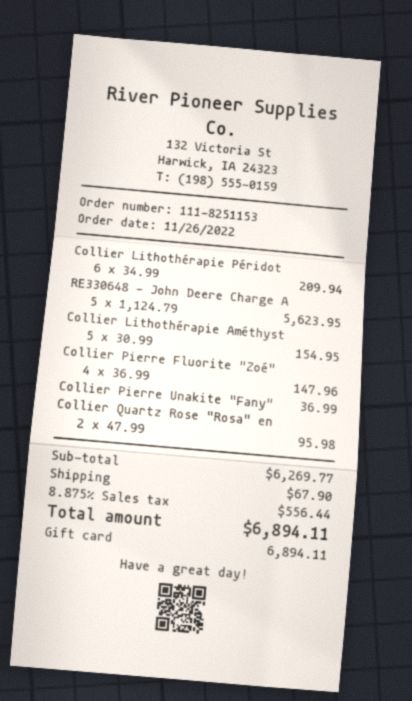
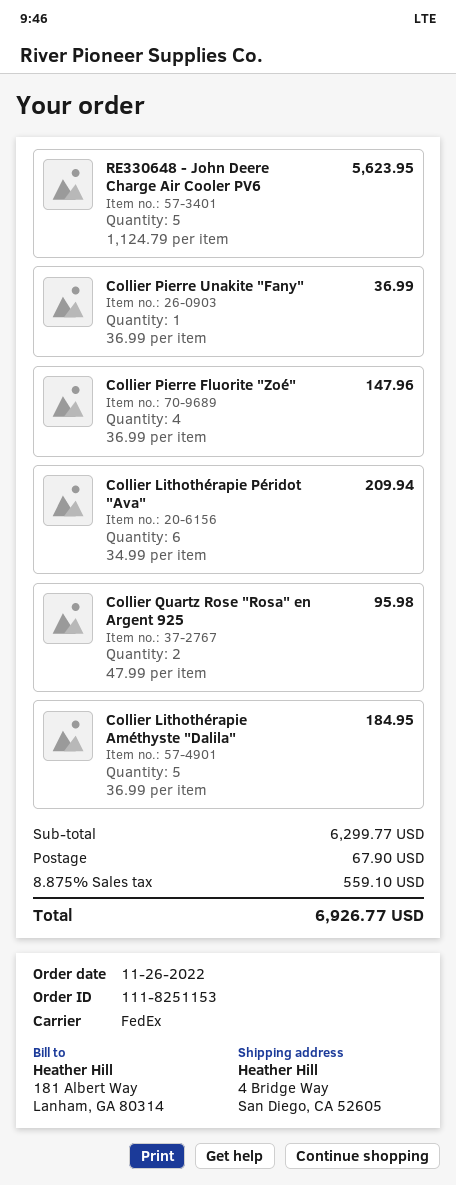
Collier Lithothérapie Améthyst: 5 x 30.99 = 154.95 -> 5 x 36.99 = 184.95
subtotal: 6269.77 -> 6299.77
tax: 8.875% = 556.44 -> 8.875% = 559.10
total: 6894.11 -> 6926.77

